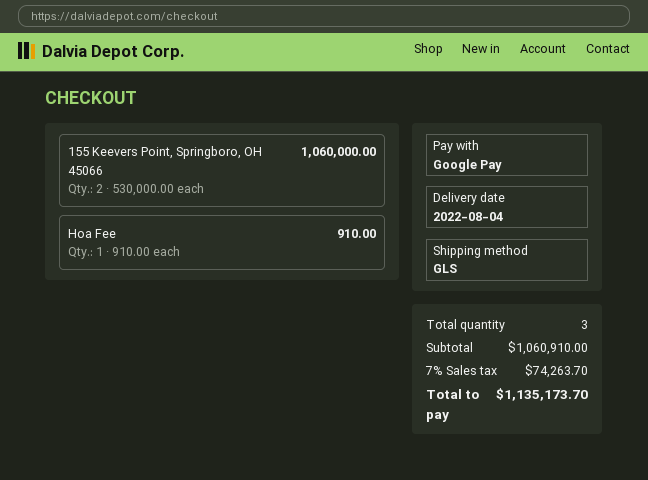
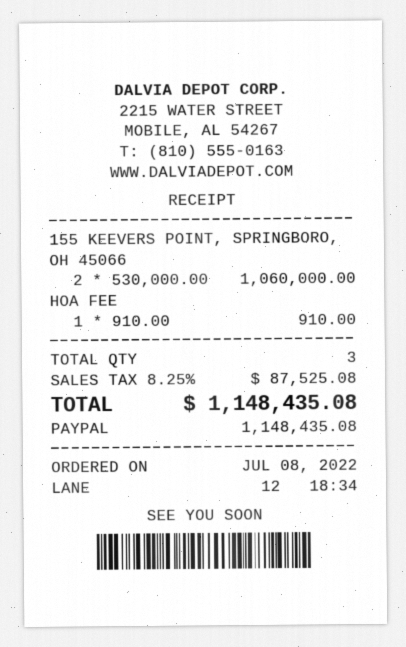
payment method: Google Pay -> PayPal
tax: 7% = 74263.70 -> 8.25% = 87525.08
total: 1135173.70 -> 1148435.08

